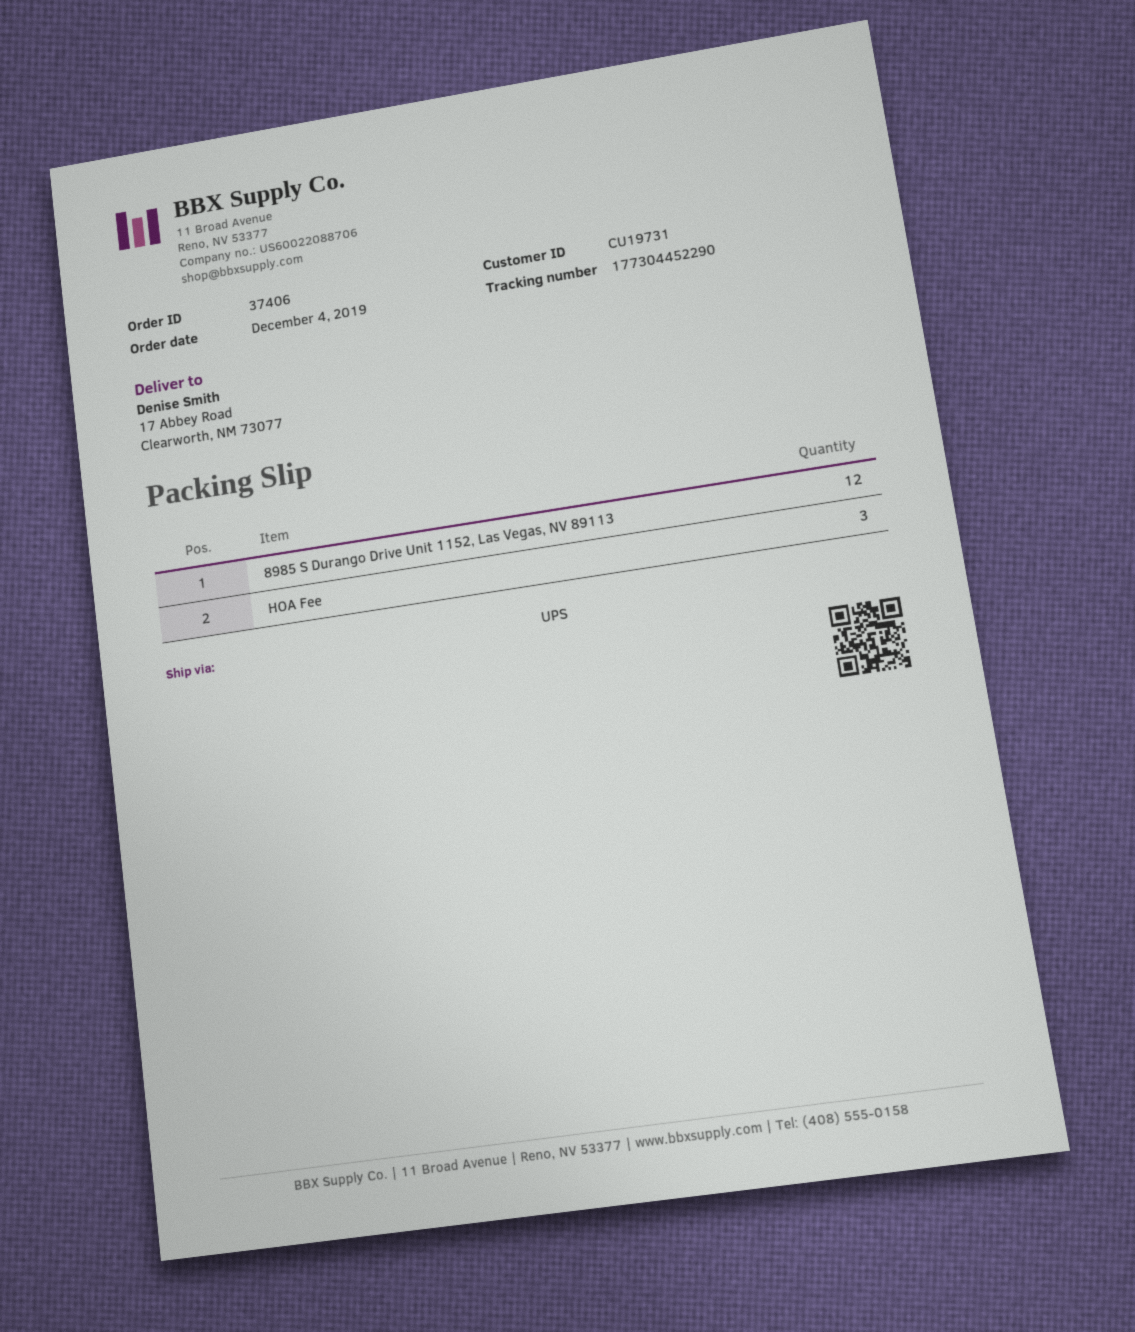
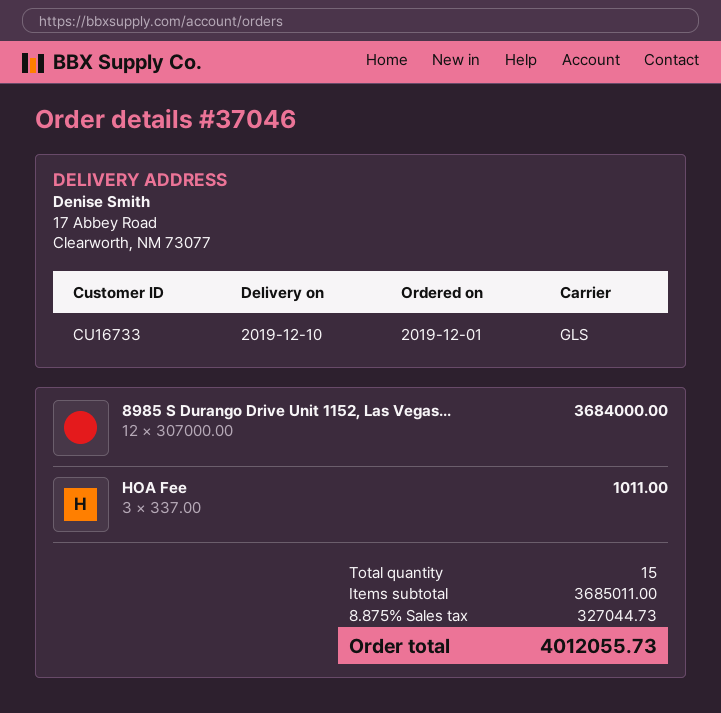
order number: 37406 -> 37046
order date: 2019-12-04 -> 2019-12-01
customer number: CU19731 -> CU16733
shipping method: UPS -> GLS

